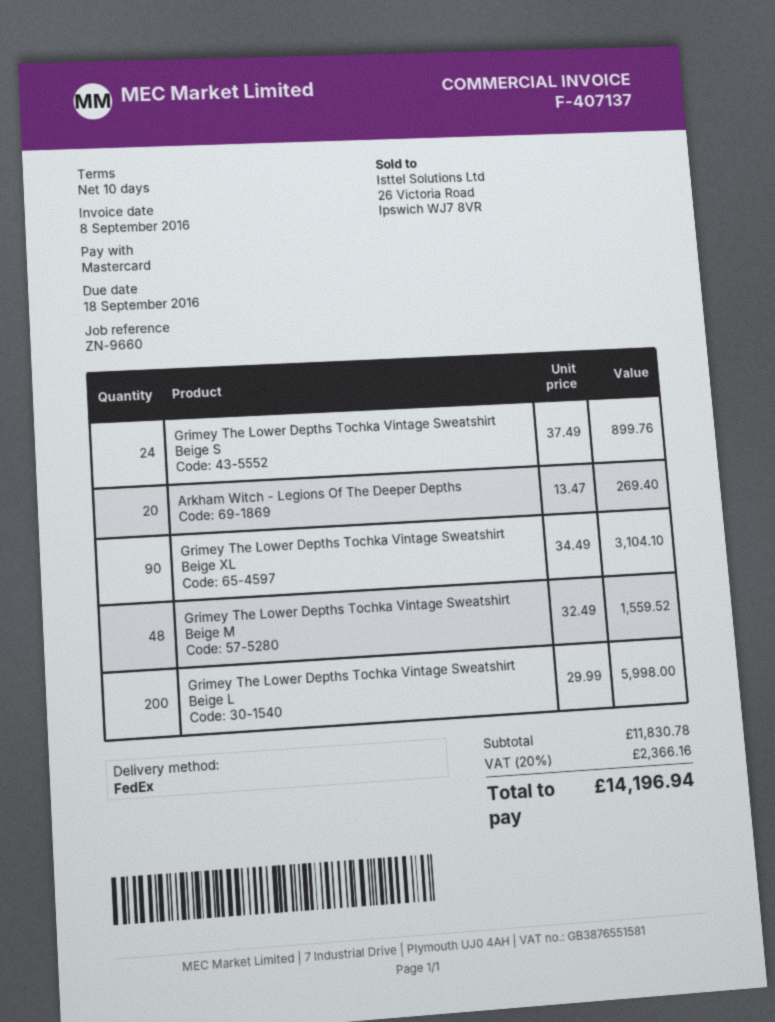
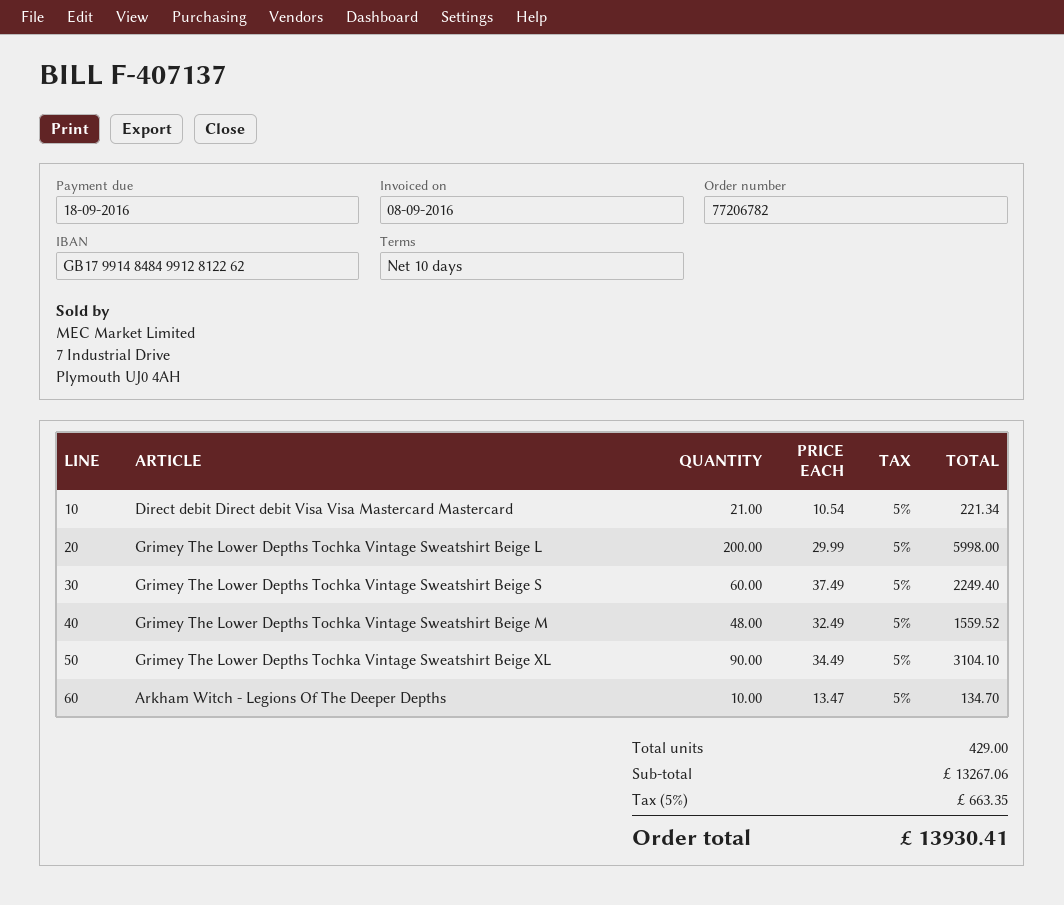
Grimey The Lower Depths Tochka Vintage Sweatshirt Beige S: 24 x 37.49 = 899.76 -> 60 x 37.49 = 2249.40
Arkham Witch - Legions Of The Deeper Depths: 20 x 13.47 = 269.40 -> 10 x 13.47 = 134.70
Direct debit Direct debit Visa Visa Mastercard Mastercard: none -> 21 x 10.54 = 221.34
subtotal: 11830.78 -> 13267.06
tax: 20% = 2366.16 -> 5% = 663.35
total: 14196.94 -> 13930.41

